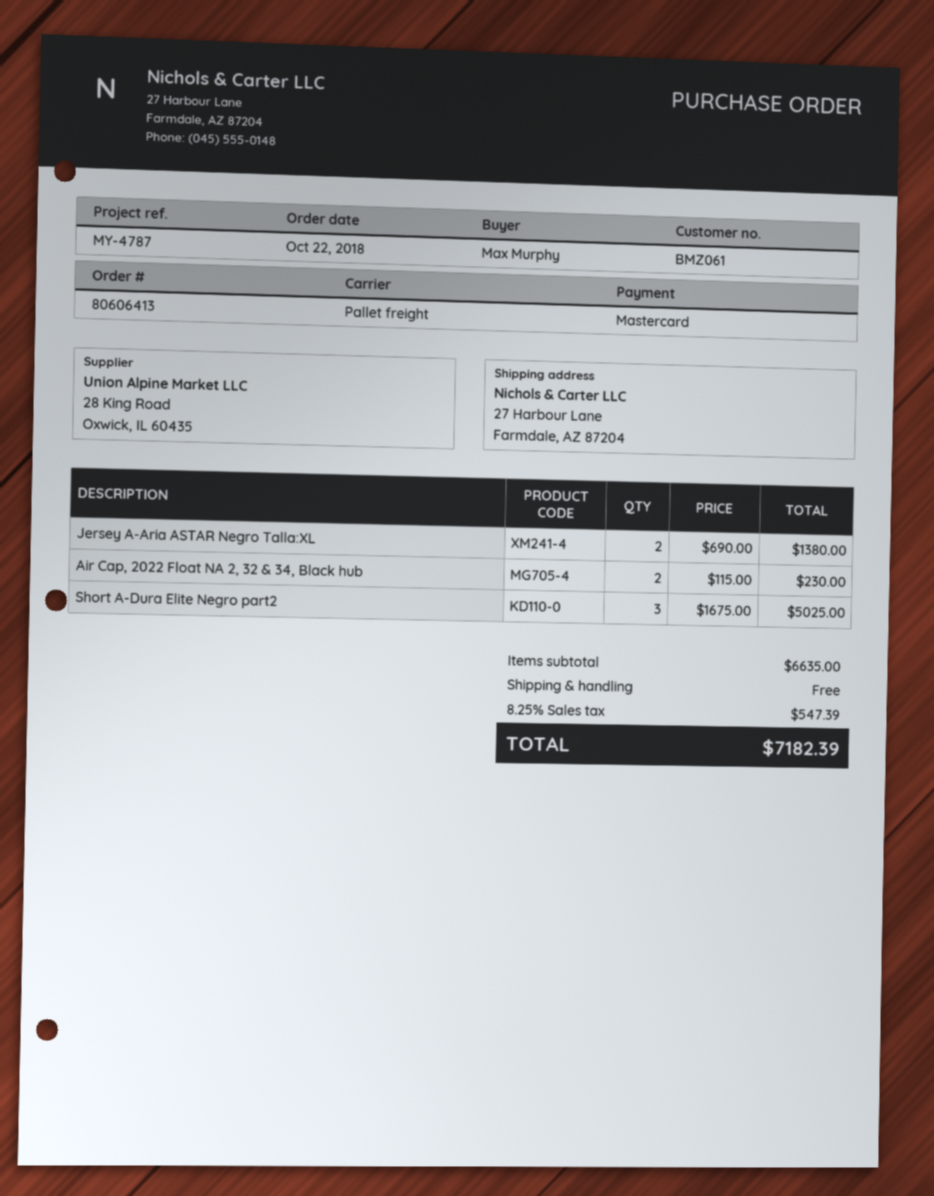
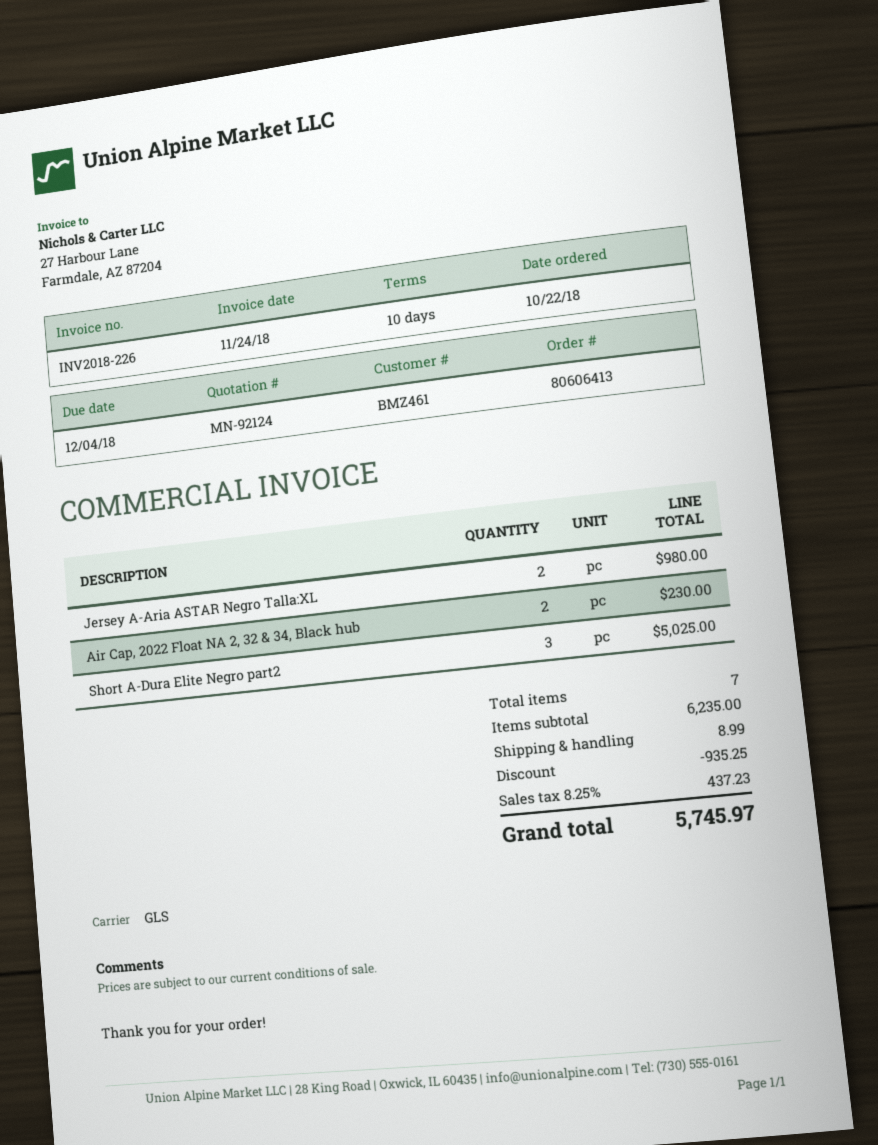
customer number: BMZ061 -> BMZ461
shipping method: pallet freight -> GLS
Jersey A-Aria ASTAR Negro Talla:XL: 2 for 1380.00 -> 2 for 980.00
subtotal: 6635.00 -> 6235.00
discount: none -> 935.25
shipping: 0.00 -> 8.99
tax: 8.25% = 547.39 -> 8.25% = 437.23
total: 7182.39 -> 5745.97

